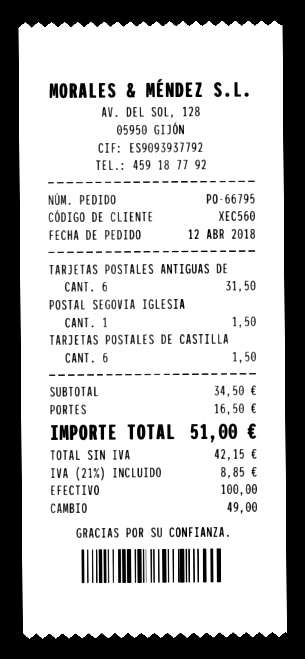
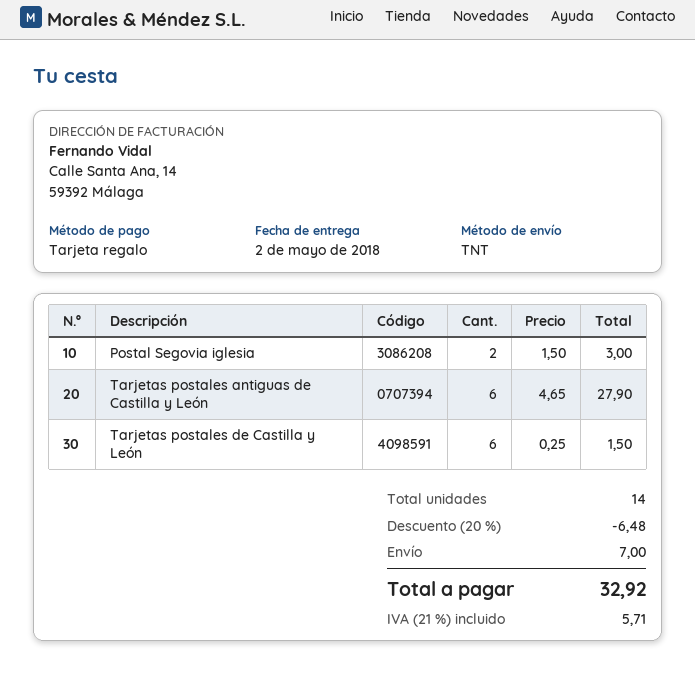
payment method: cash -> gift card
TARJETAS POSTALES ANTIGUAS DE: 6 for 31.50 -> 6 for 27.90
POSTAL SEGOVIA IGLESIA: 1 for 1.50 -> 2 for 3.00
discount: none -> 20% = 6.48
shipping: 16.50 -> 7.00
tax: 21% = 8.85 -> 21% = 5.71
total: 51.00 -> 32.92

